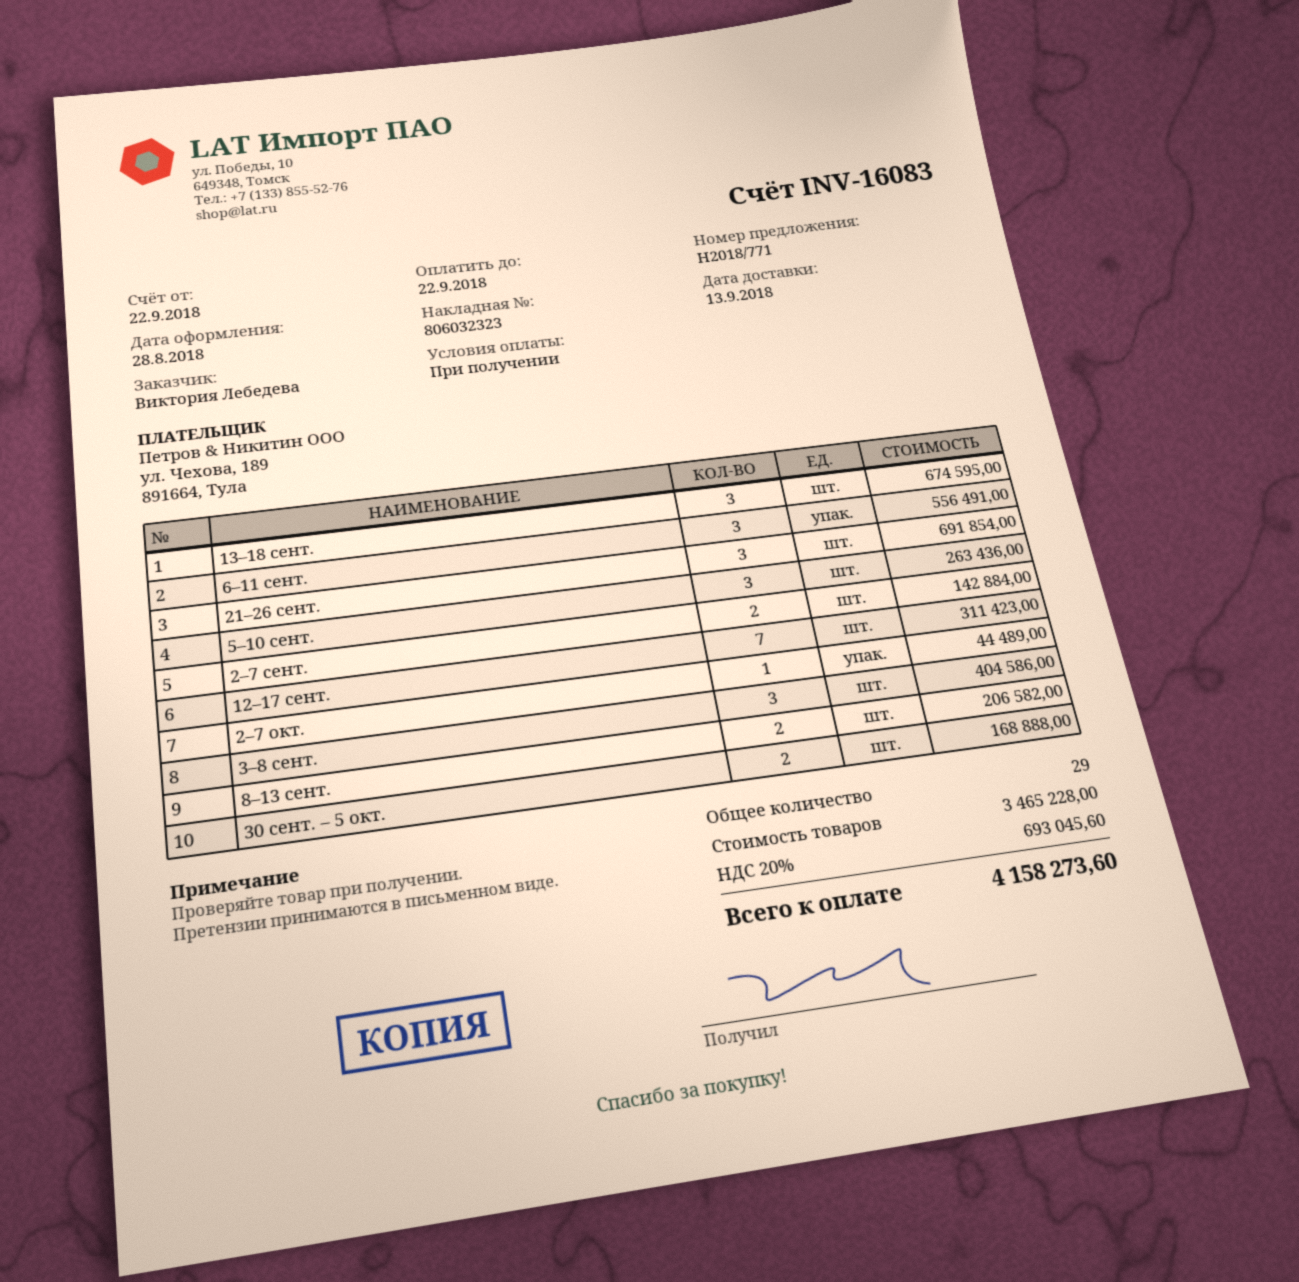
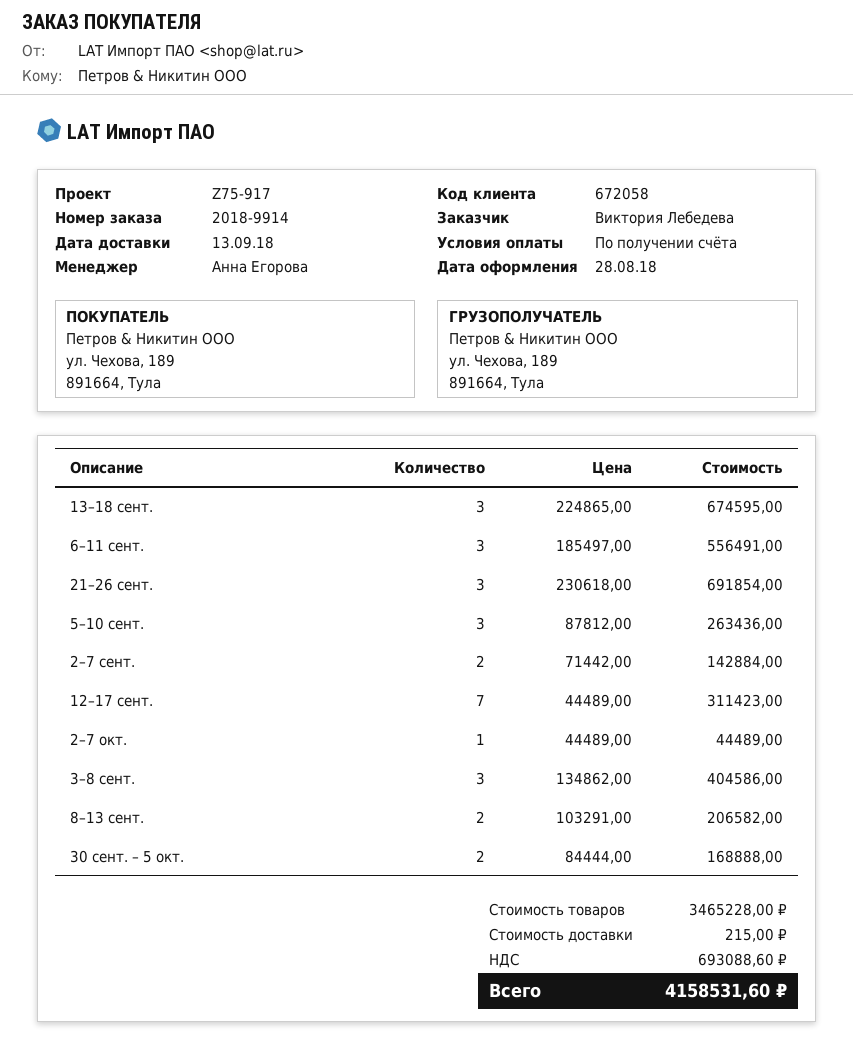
shipping: none -> 215.00
tax: 693045.60 -> 693088.60
total: 4158273.60 -> 4158531.60

